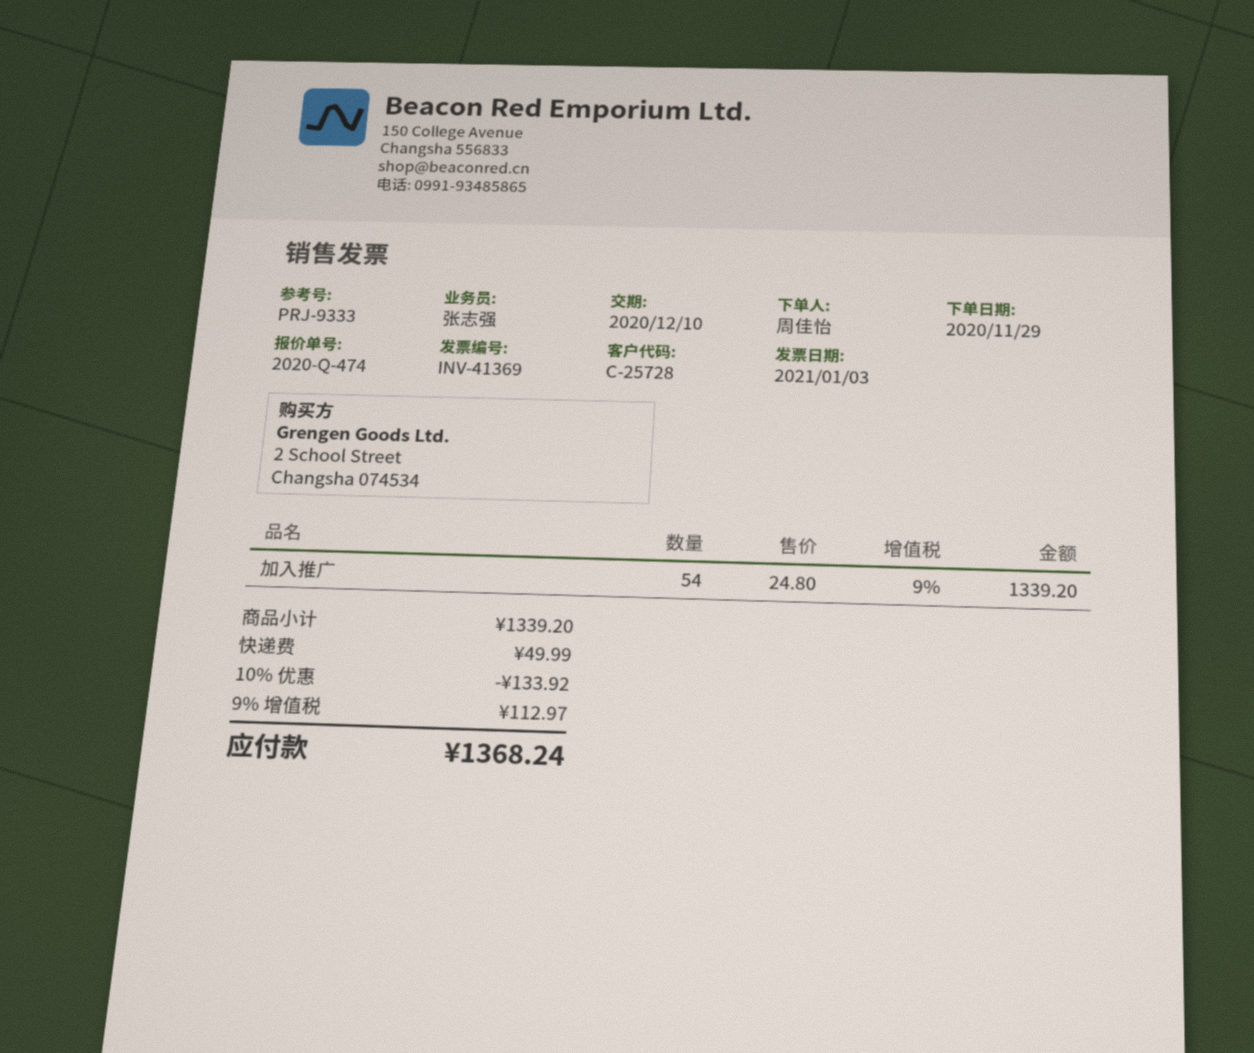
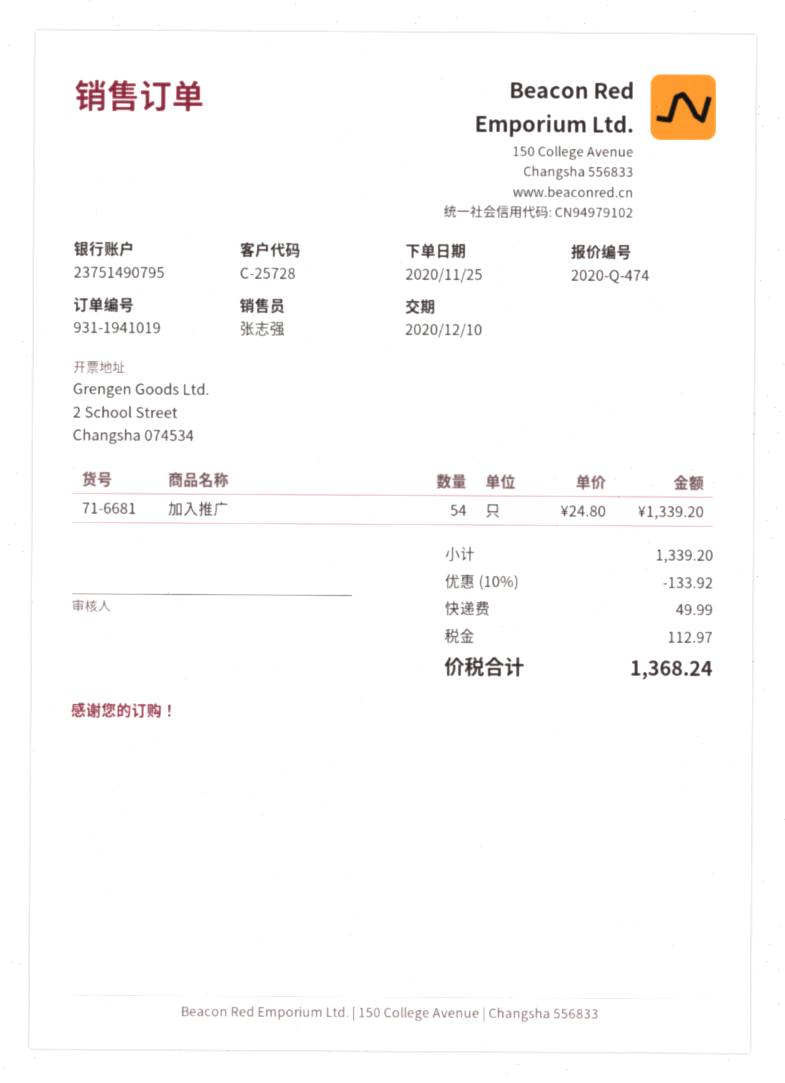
order date: 2020-11-29 -> 2020-11-25

